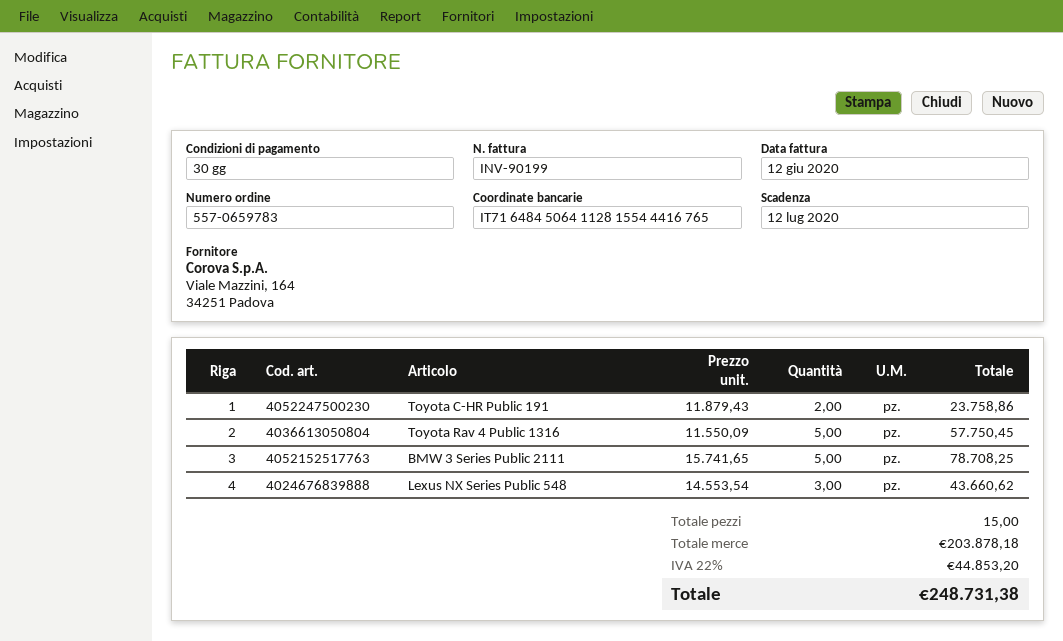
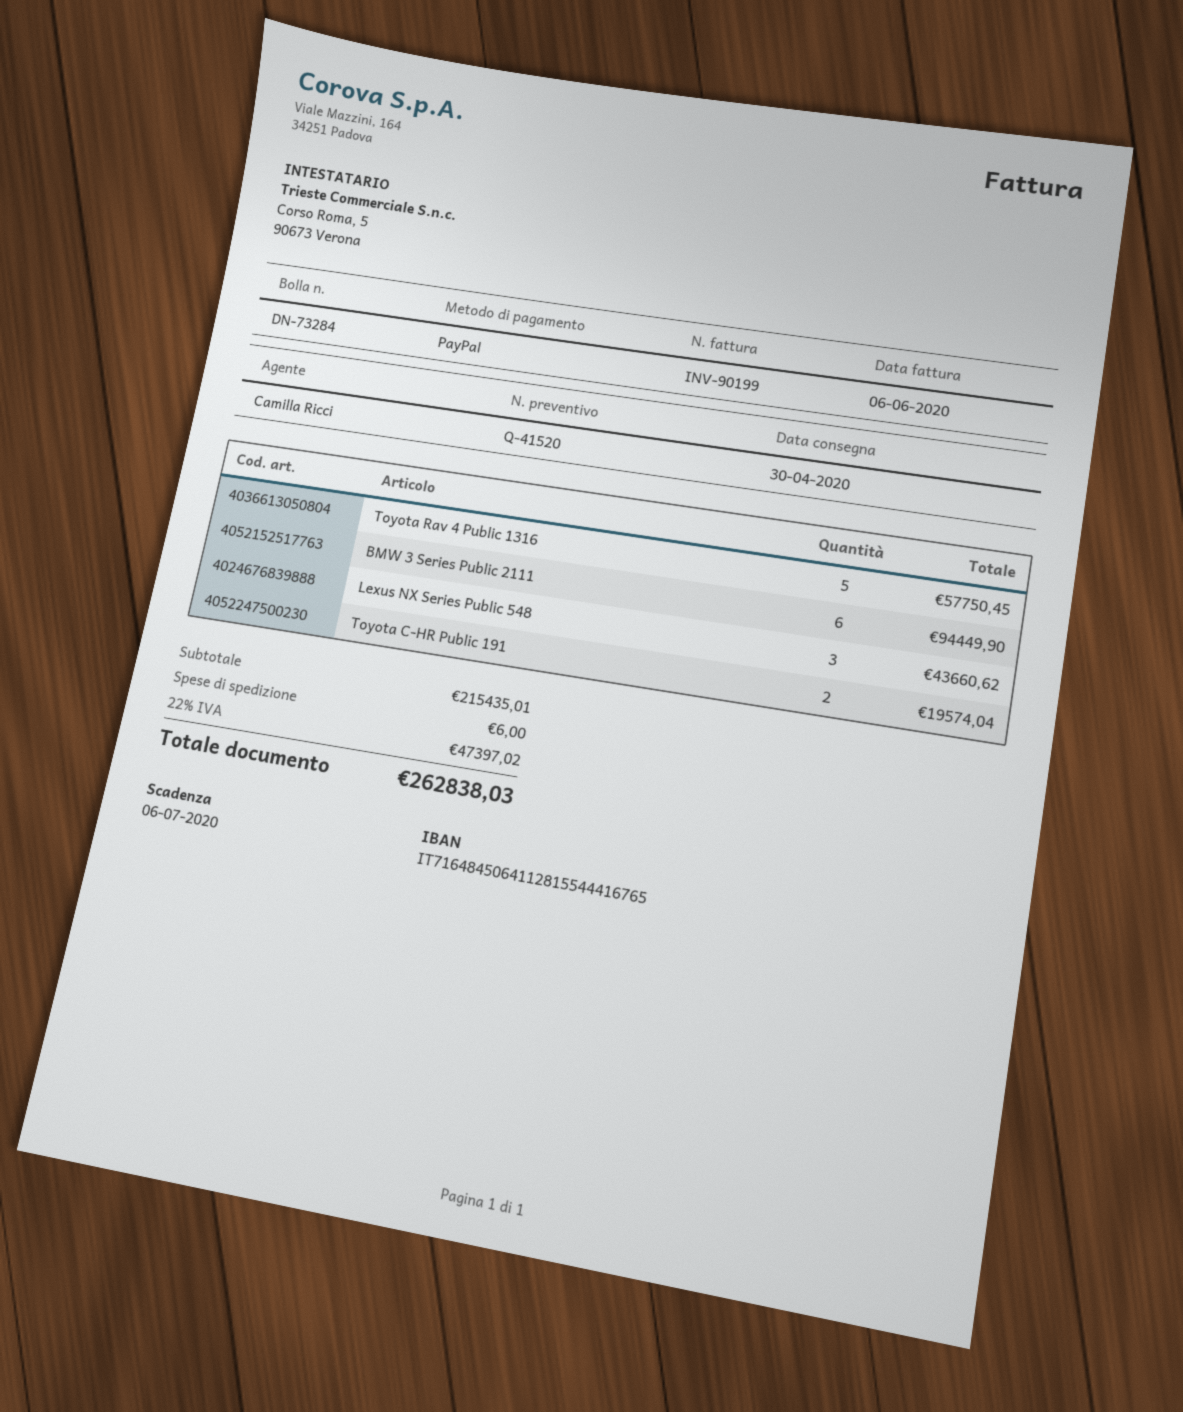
invoice date: 2020-06-12 -> 2020-06-06
due date: 2020-07-12 -> 2020-07-06
Toyota C-HR Public 191: 2 for 23758.86 -> 2 for 19574.04
BMW 3 Series Public 2111: 5 for 78708.25 -> 6 for 94449.90
subtotal: 203878.18 -> 215435.01
shipping: none -> 6.00
tax: 22% = 44853.20 -> 22% = 47397.02
total: 248731.38 -> 262838.03

